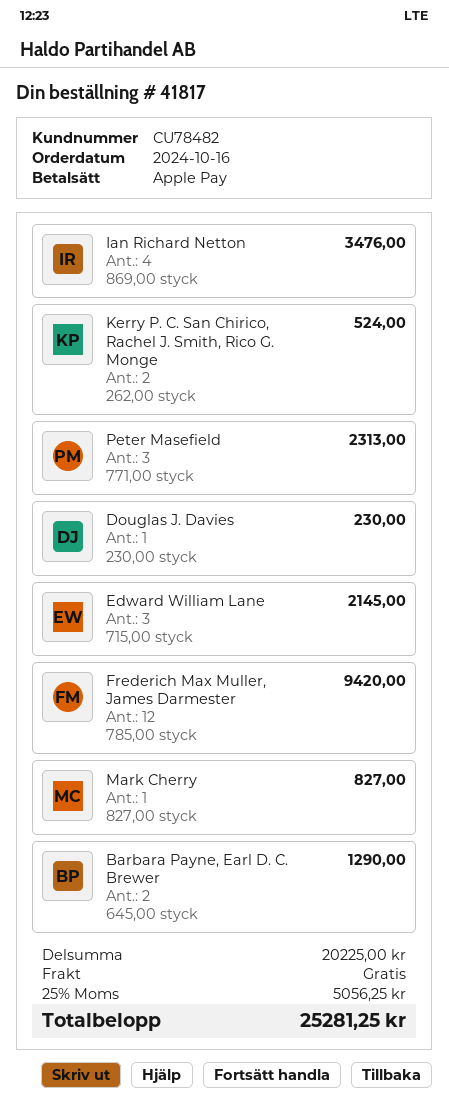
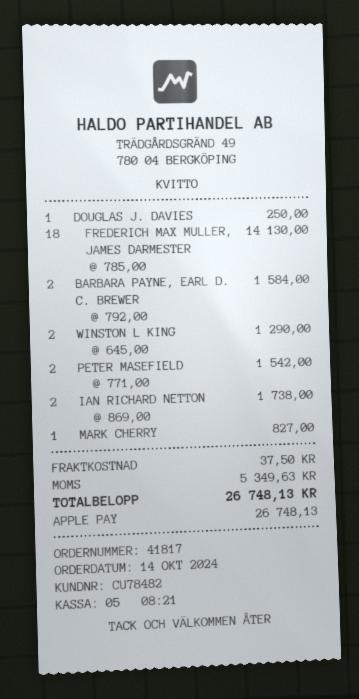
order date: 2024-10-16 -> 2024-10-14
Ian Richard Netton: 4 x 869.00 = 3476.00 -> 2 x 869.00 = 1738.00
Kerry P. C. San Chirico, Rachel J. Smith, Rico G. Monge: 2 x 262.00 = 524.00 -> none
Peter Masefield: 3 x 771.00 = 2313.00 -> 2 x 771.00 = 1542.00
Douglas J. Davies: 1 x 230.00 = 230.00 -> 1 x 250.00 = 250.00
Edward William Lane: 3 x 715.00 = 2145.00 -> none
Frederich Max Muller, James Darmester: 12 x 785.00 = 9420.00 -> 18 x 785.00 = 14130.00
Barbara Payne, Earl D. C. Brewer: 2 x 645.00 = 1290.00 -> 2 x 792.00 = 1584.00
WINSTON L KING: none -> 2 x 645.00 = 1290.00
shipping: 0.00 -> 37.50
tax: 5056.25 -> 5349.63
total: 25281.25 -> 26748.13

